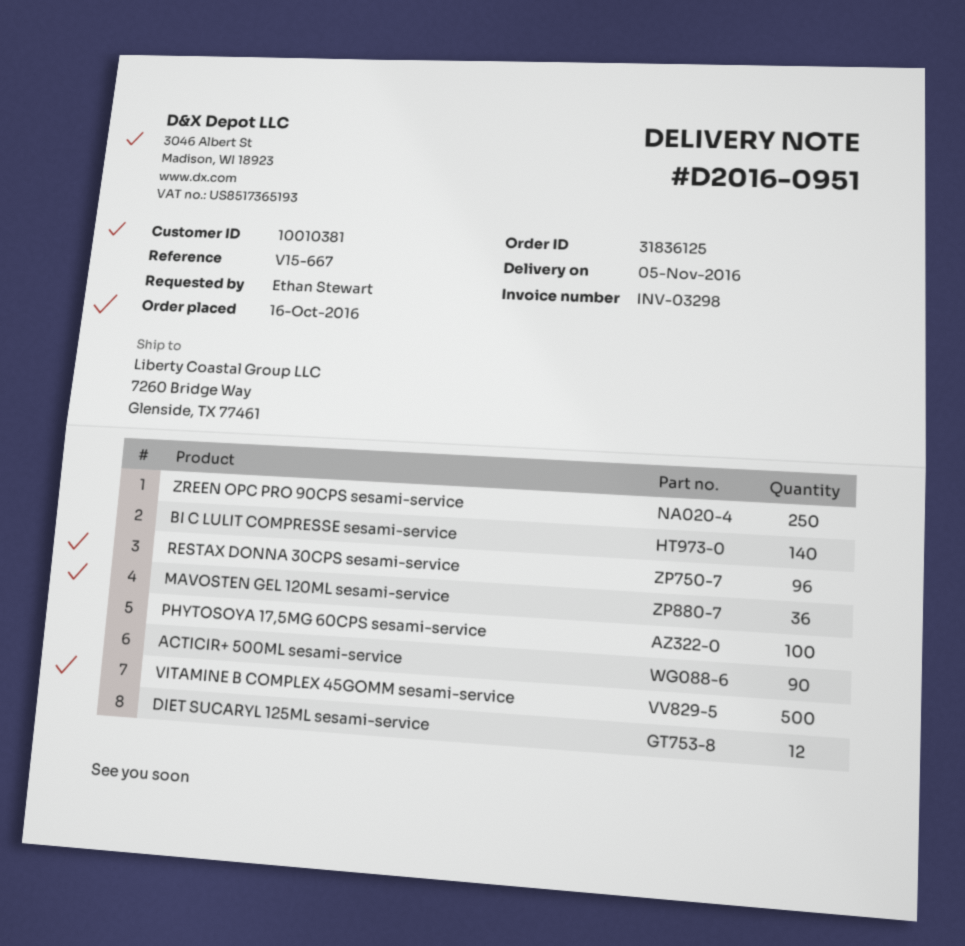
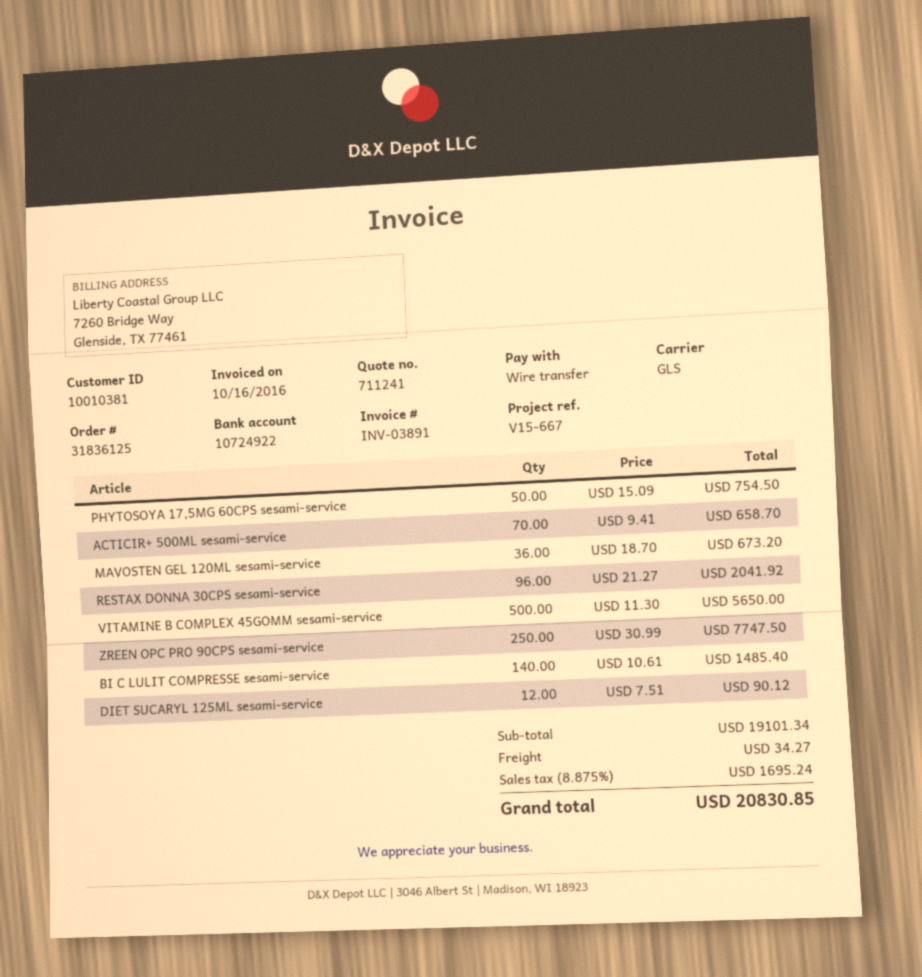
invoice number: INV-03298 -> INV-03891
PHYTOSOYA 17,5MG 60CPS sesami-service: 100 -> 50
ACTICIR+ 500ML sesami-service: 90 -> 70

